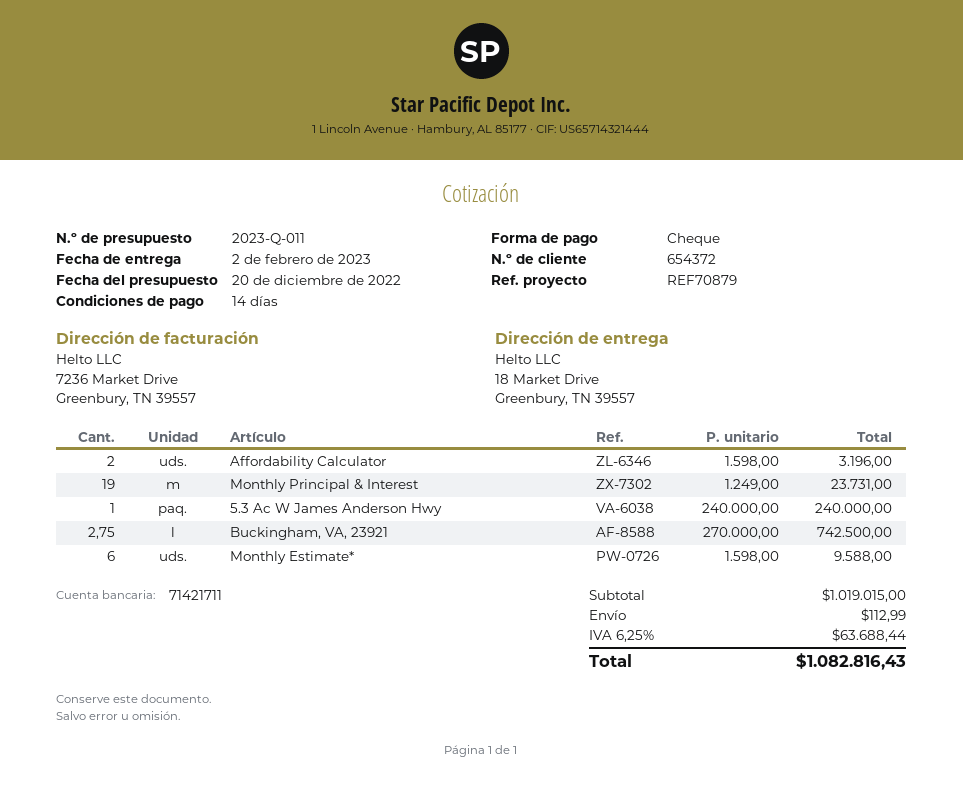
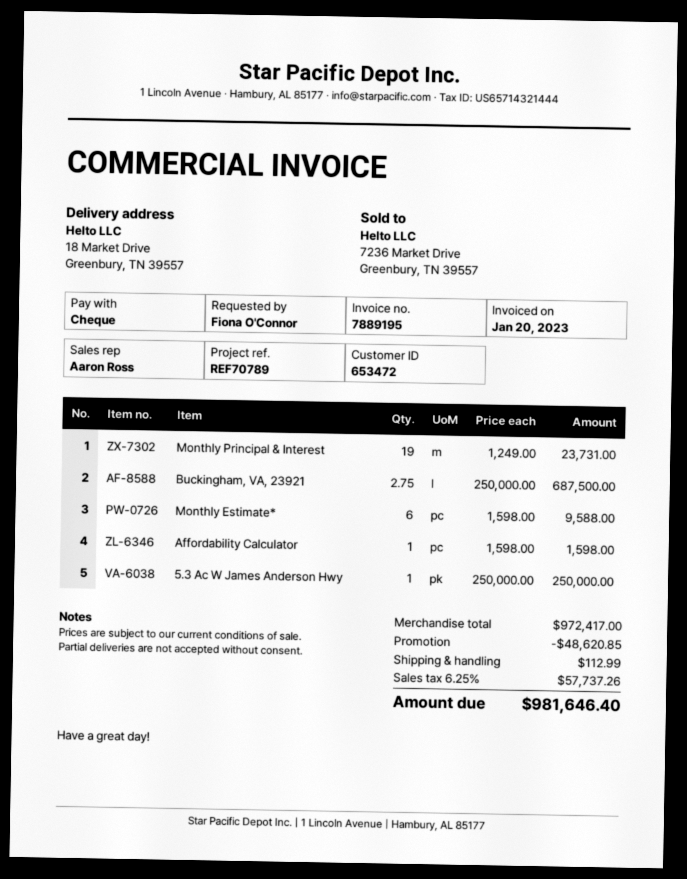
customer number: 654372 -> 653472
reference: REF70879 -> REF70789
Affordability Calculator: 2 x 1598.00 = 3196.00 -> 1 x 1598.00 = 1598.00
5.3 Ac W James Anderson Hwy: 1 x 240000.00 = 240000.00 -> 1 x 250000.00 = 250000.00
Buckingham, VA, 23921: 2.75 x 270000.00 = 742500.00 -> 2.75 x 250000.00 = 687500.00
subtotal: 1019015.00 -> 972417.00
discount: none -> 48620.85
tax: 6.25% = 63688.44 -> 6.25% = 57737.26
total: 1082816.43 -> 981646.40

